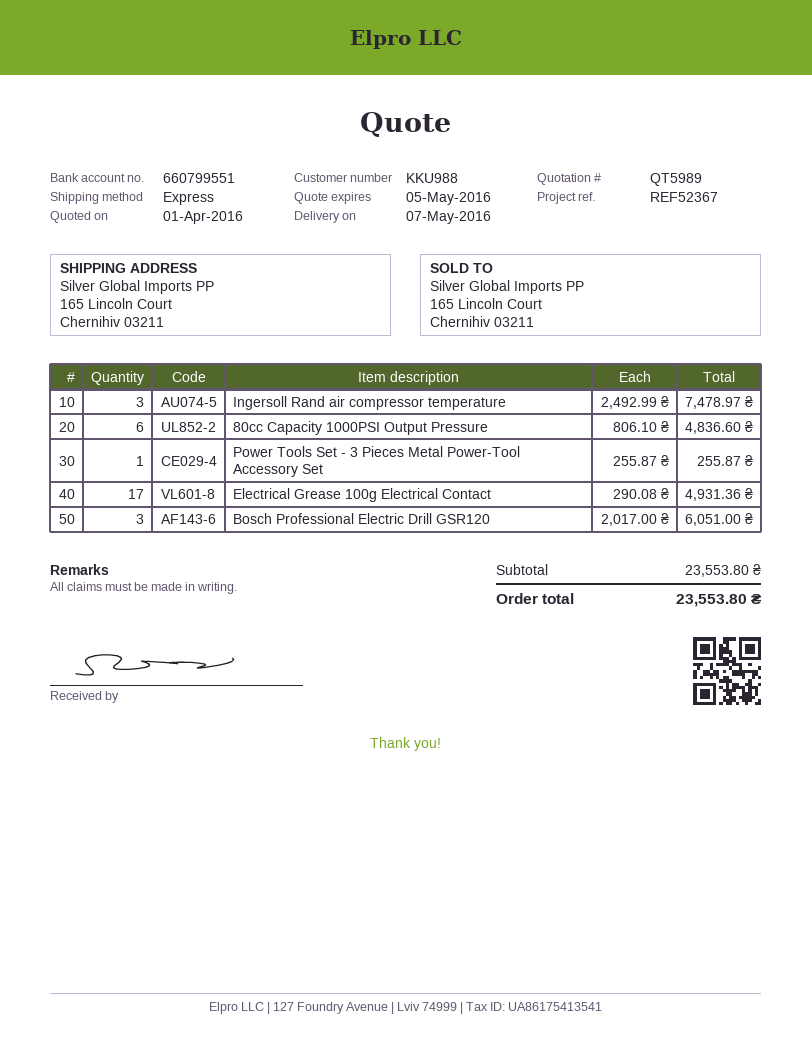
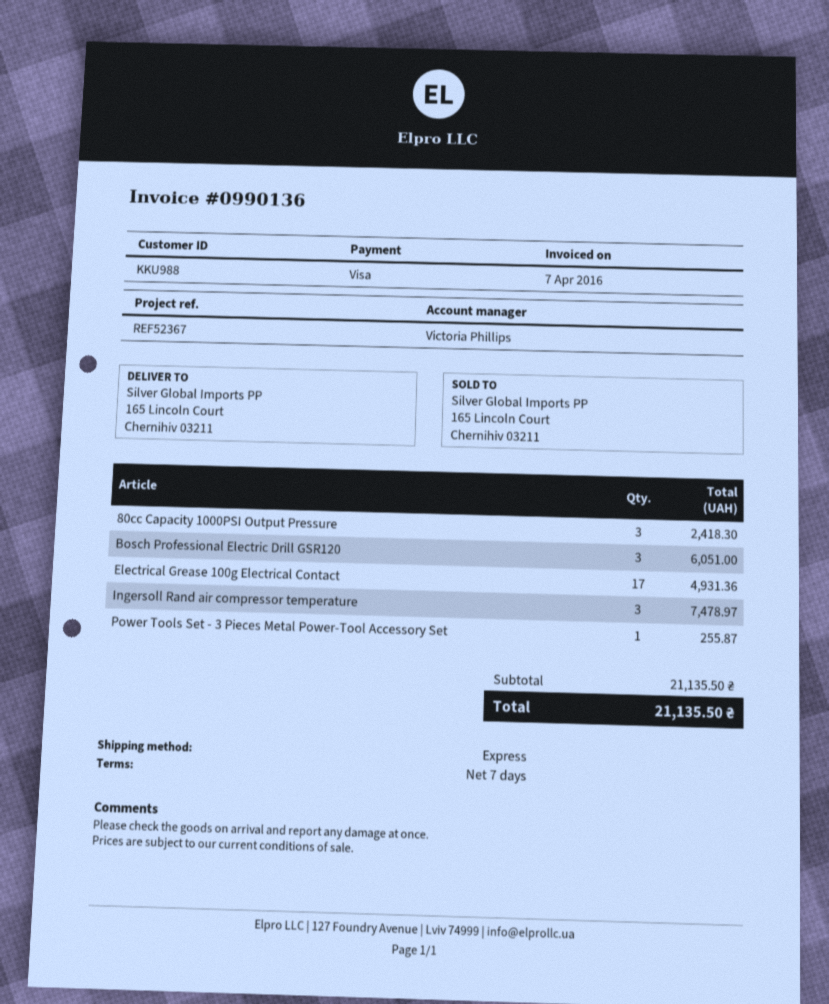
80cc Capacity 1000PSI Output Pressure: 6 for 4836.60 -> 3 for 2418.30
subtotal: 23553.80 -> 21135.50
total: 23553.80 -> 21135.50

